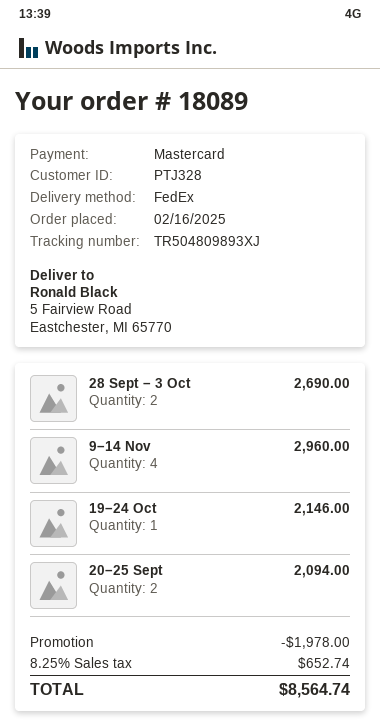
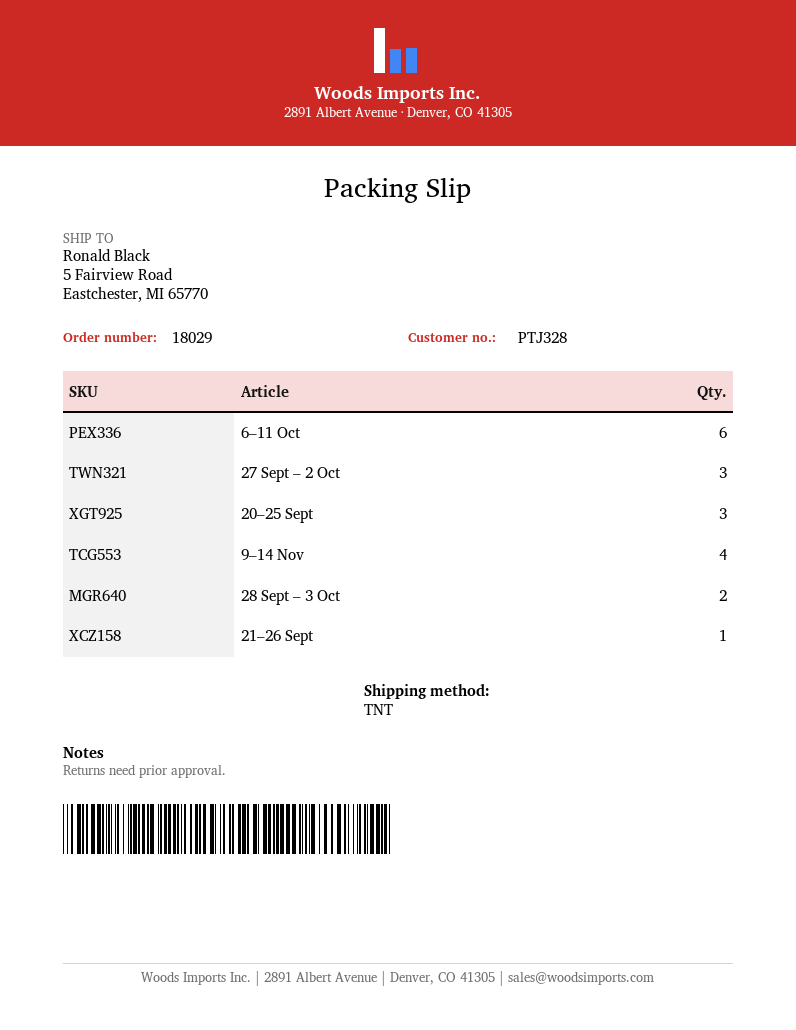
order number: 18089 -> 18029
shipping method: FedEx -> TNT
19–24 Oct: 1 -> none
20–25 Sept: 2 -> 3
6–11 Oct: none -> 6
27 Sept – 2 Oct: none -> 3
21–26 Sept: none -> 1

